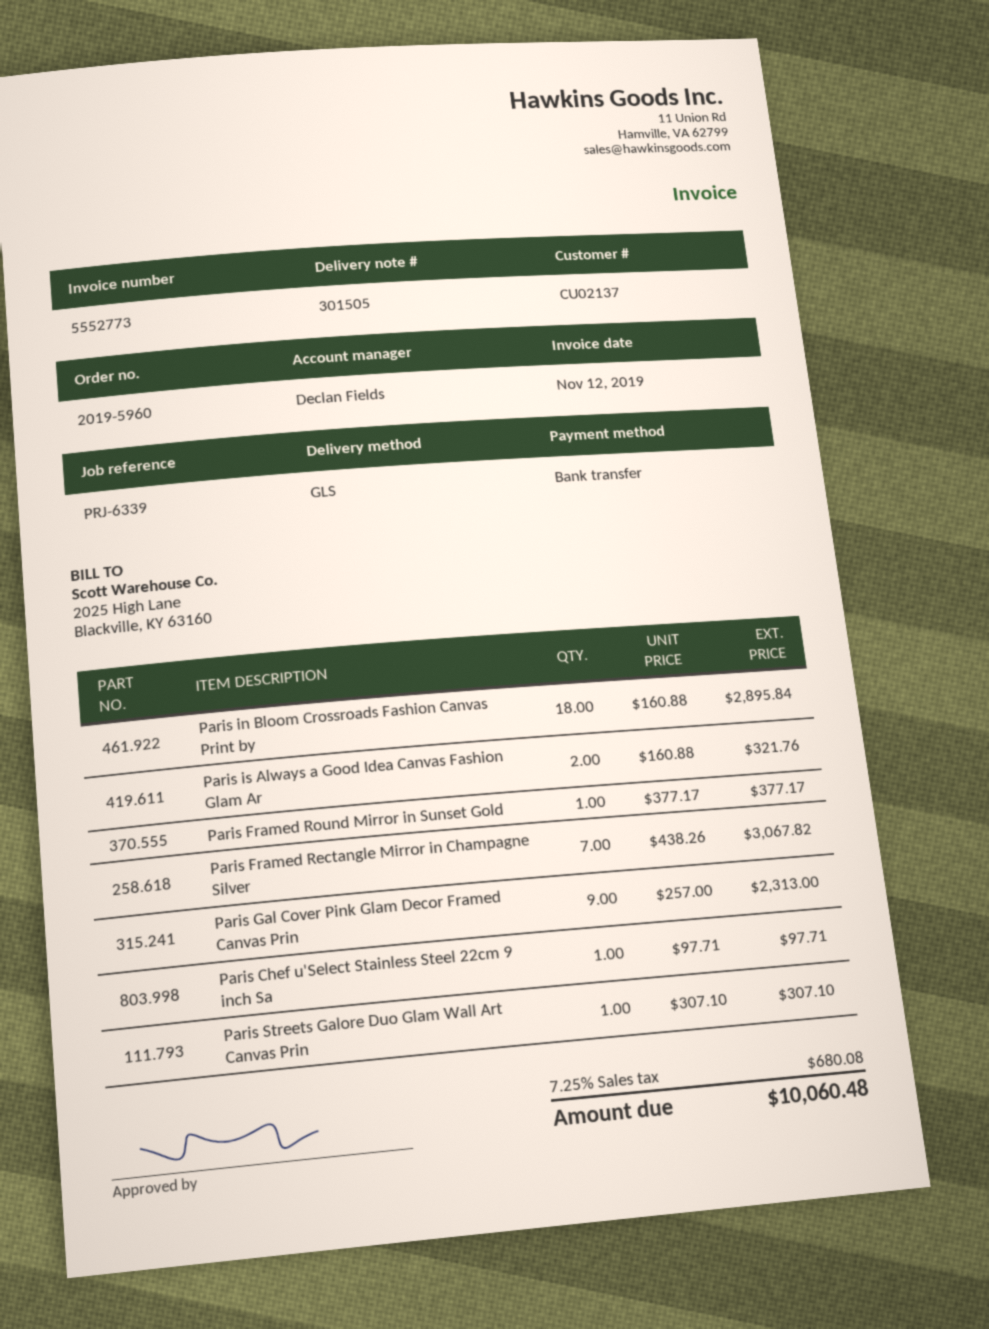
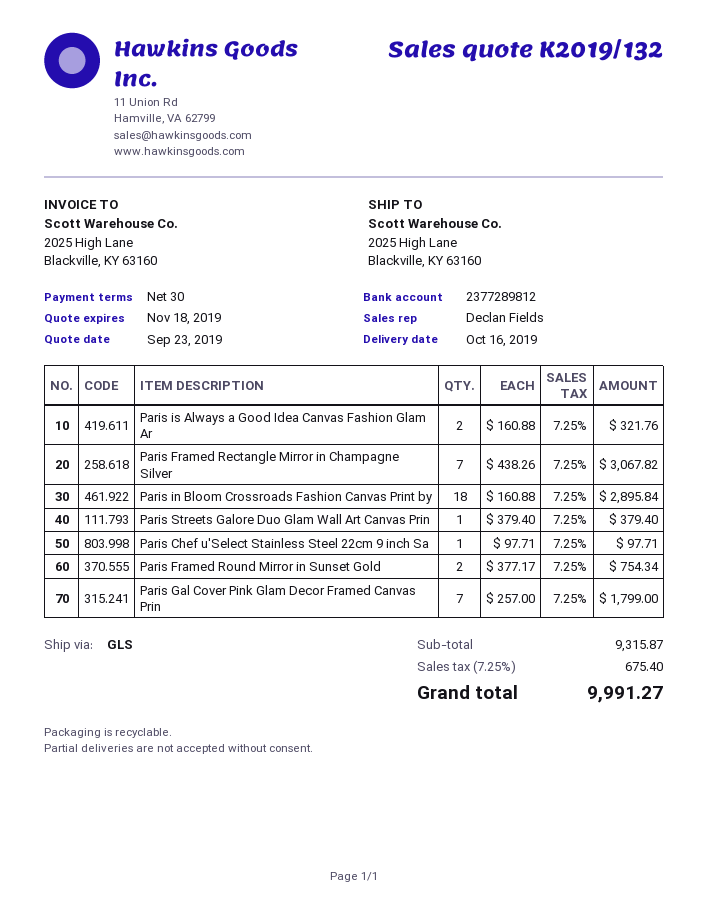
Paris Framed Round Mirror in Sunset Gold: 1 x 377.17 = 377.17 -> 2 x 377.17 = 754.34
Paris Gal Cover Pink Glam Decor Framed Canvas Prin: 9 x 257.00 = 2313.00 -> 7 x 257.00 = 1799.00
Paris Streets Galore Duo Glam Wall Art Canvas Prin: 1 x 307.10 = 307.10 -> 1 x 379.40 = 379.40
tax: 7.25% = 680.08 -> 7.25% = 675.40
total: 10060.48 -> 9991.27

